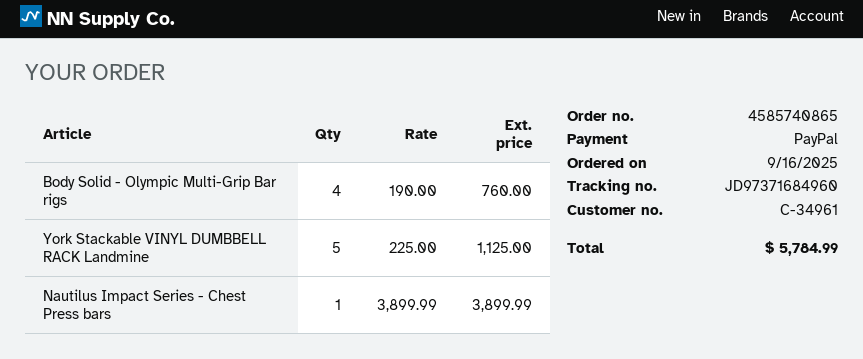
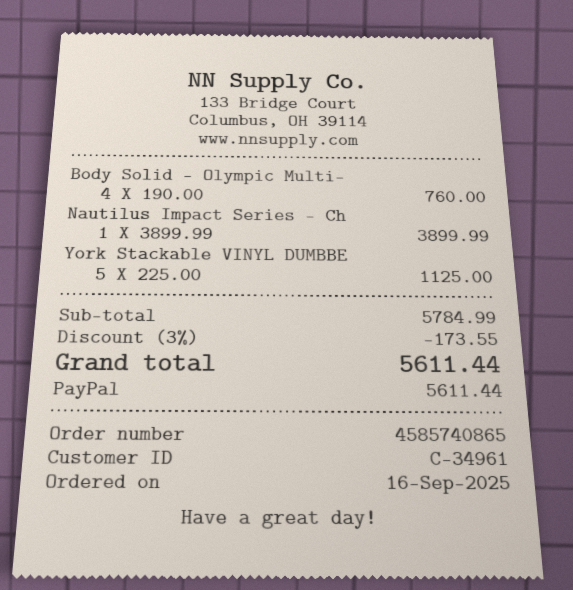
discount: none -> 3% = 173.55
total: 5784.99 -> 5611.44

